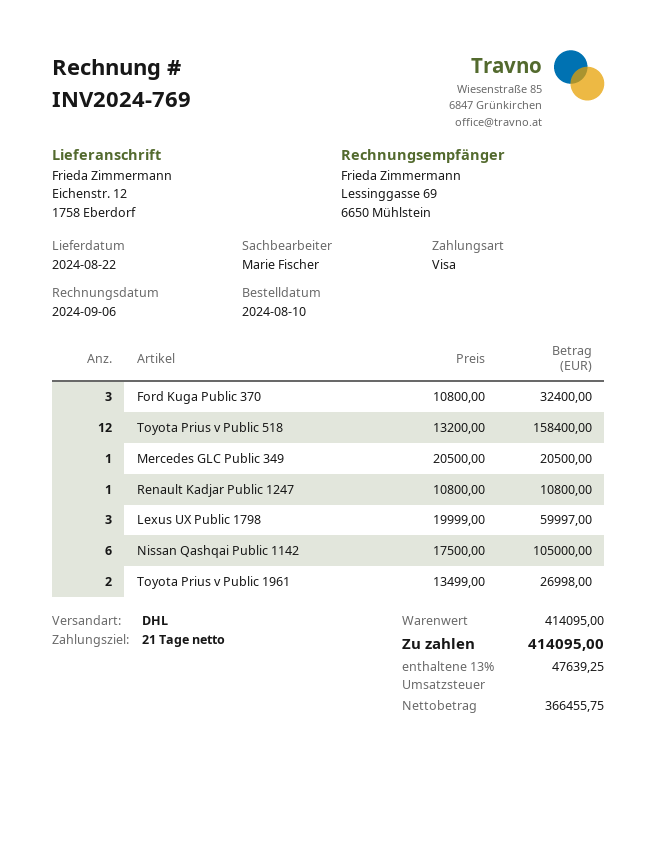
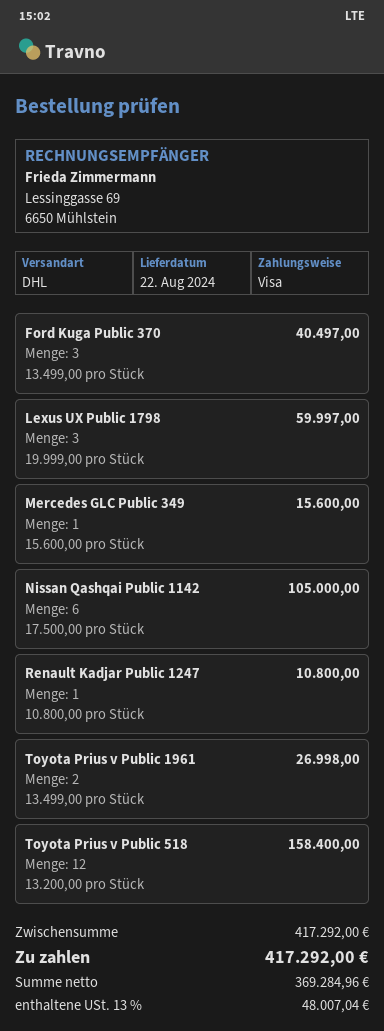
Ford Kuga Public 370: 3 x 10800.00 = 32400.00 -> 3 x 13499.00 = 40497.00
Mercedes GLC Public 349: 1 x 20500.00 = 20500.00 -> 1 x 15600.00 = 15600.00
subtotal: 414095.00 -> 417292.00
net: 366455.75 -> 369284.96
tax: 13% = 47639.25 -> 13% = 48007.04
total: 414095.00 -> 417292.00

